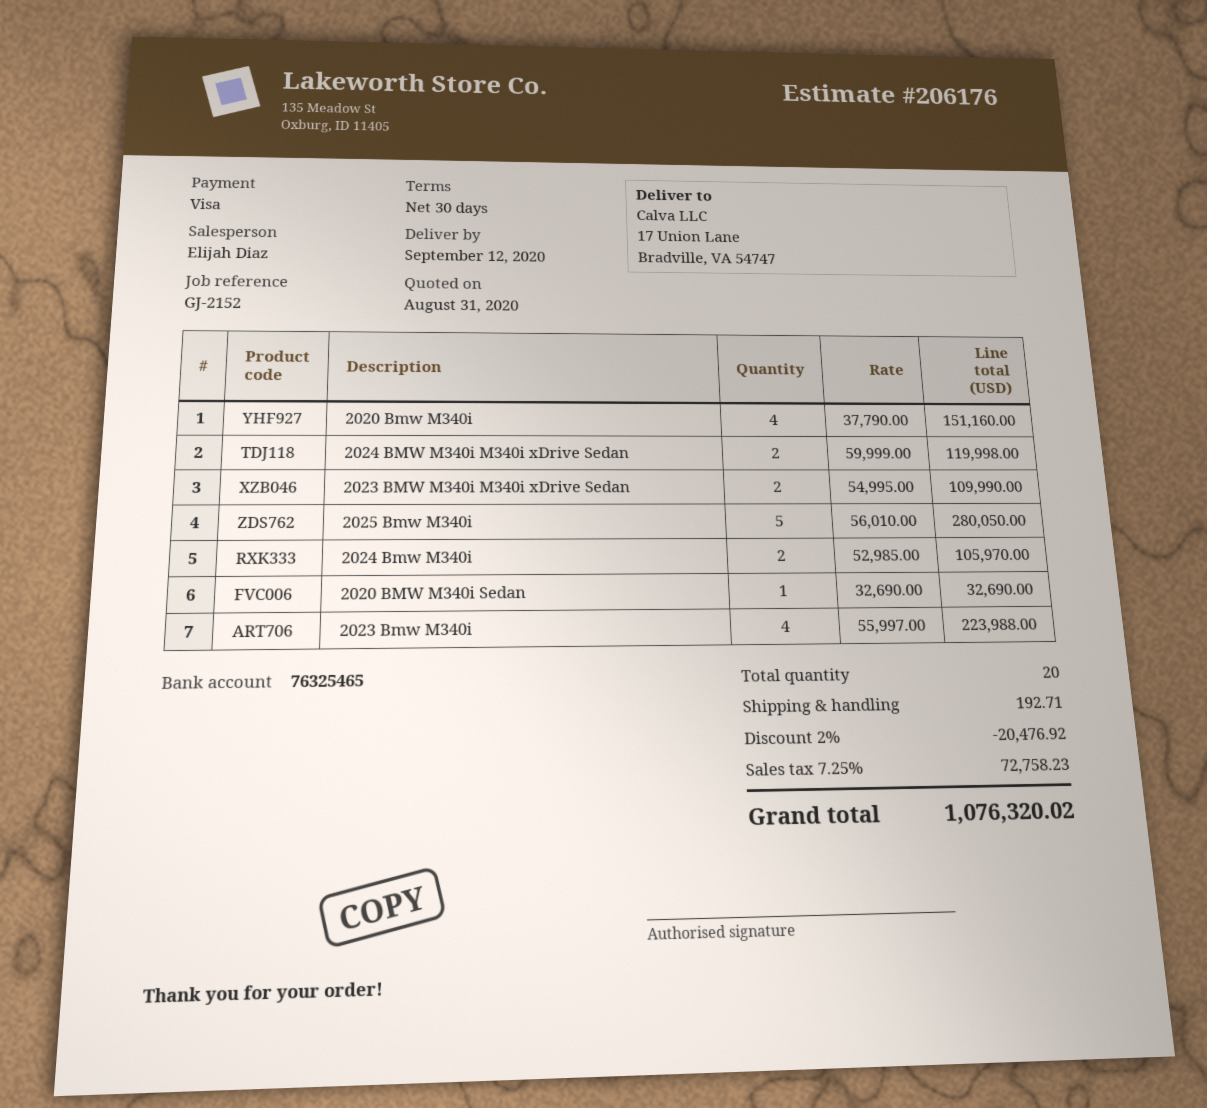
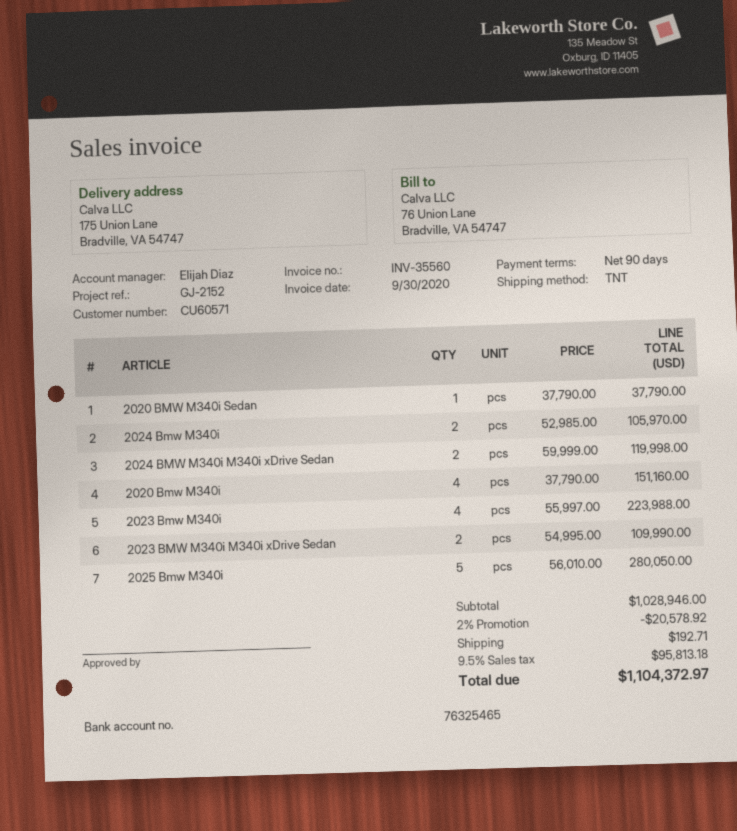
payment terms: 30 days -> 90 days
ship to: 17 Union Lane, Bradville, VA 54747 -> 175 Union Lane, Bradville, VA 54747
2020 BMW M340i Sedan: 1 x 32690.00 = 32690.00 -> 1 x 37790.00 = 37790.00
discount: 2% = 20476.92 -> 2% = 20578.92
tax: 7.25% = 72758.23 -> 9.5% = 95813.18
total: 1076320.02 -> 1104372.97

